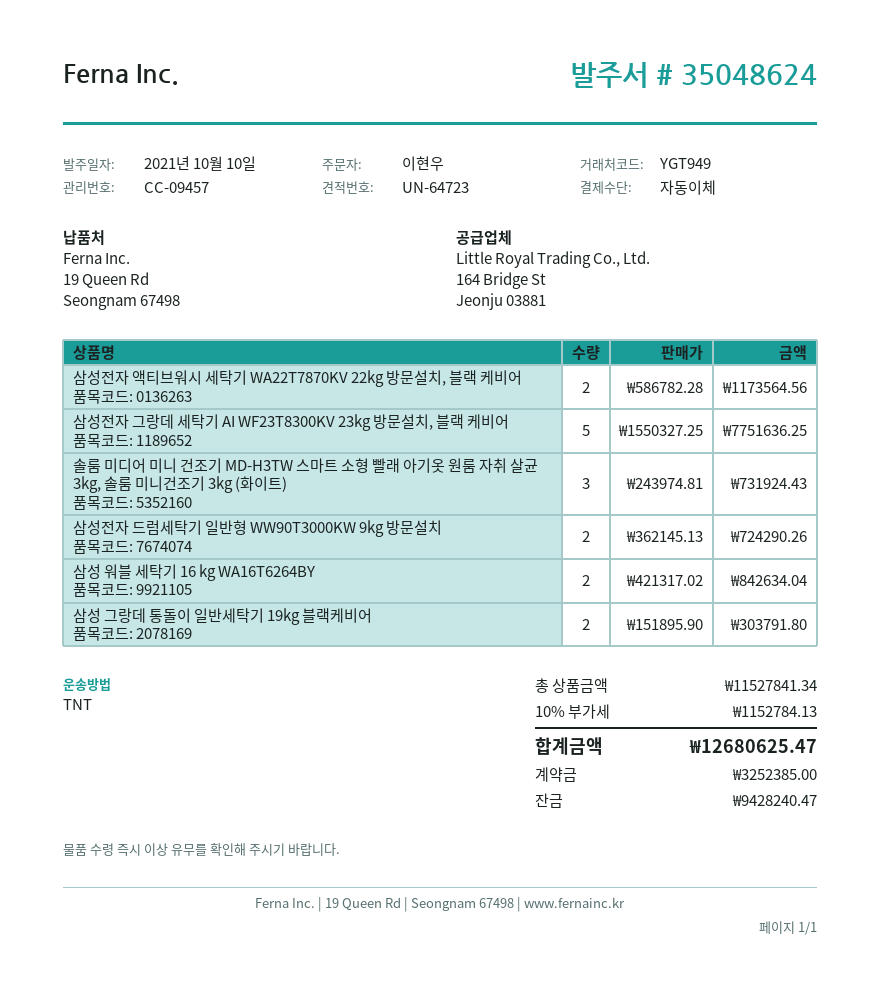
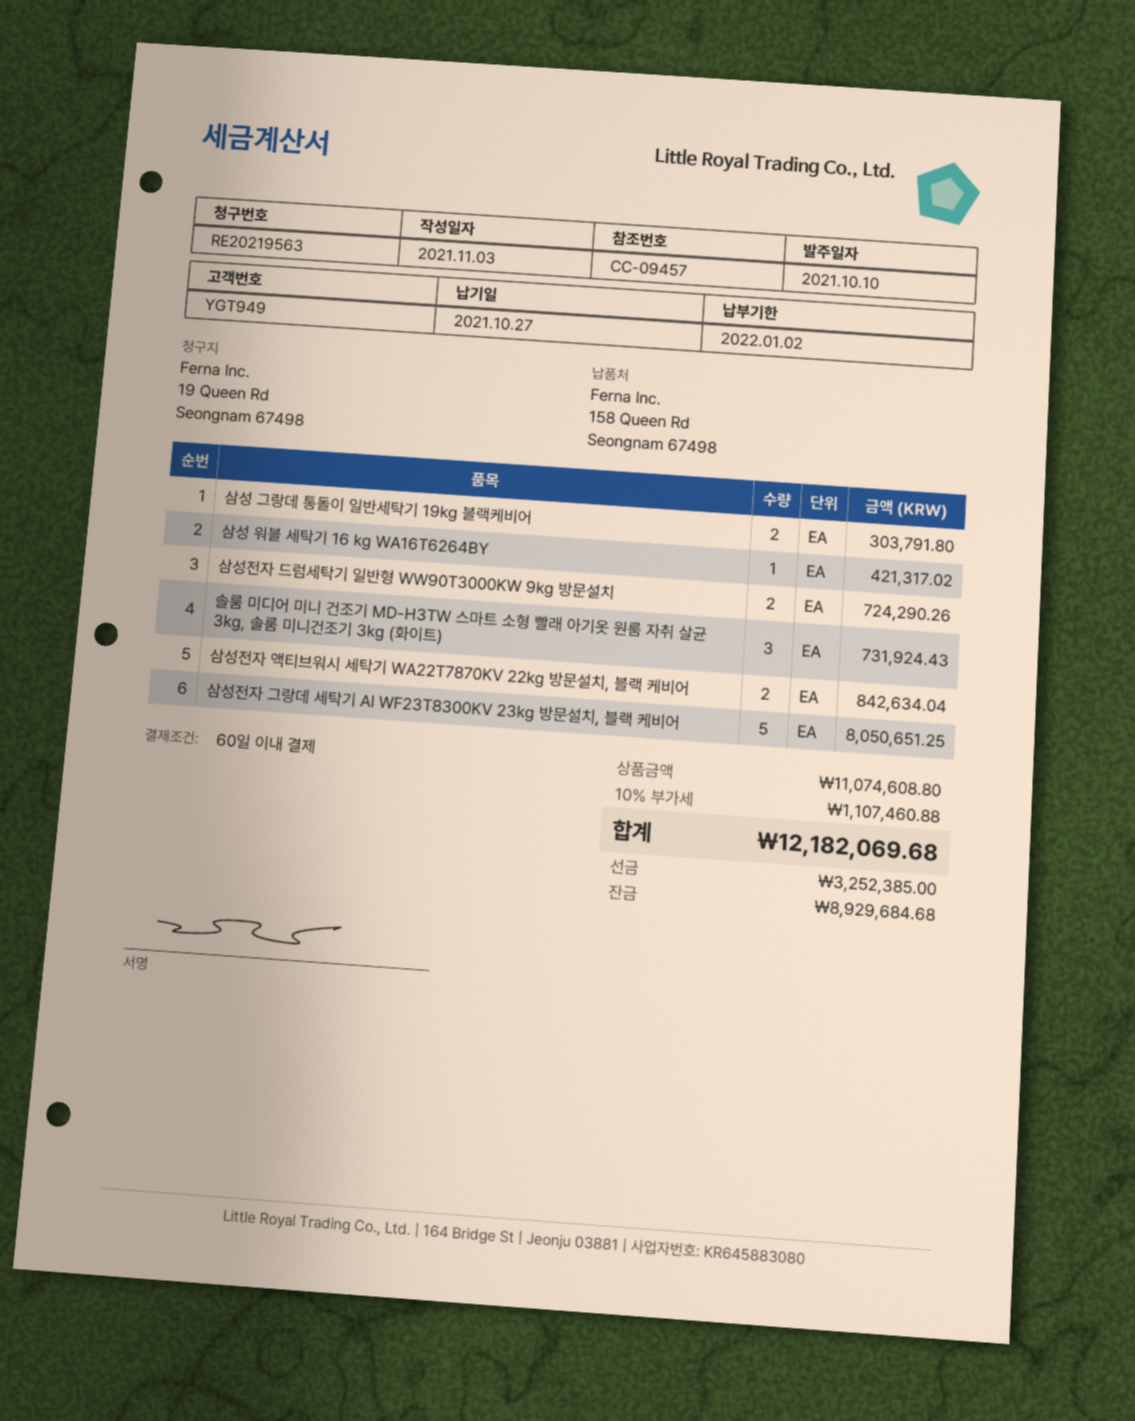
ship to: 19 Queen Rd, Seongnam 67498 -> 158 Queen Rd, Seongnam 67498
삼성전자 액티브워시 세탁기 WA22T7870KV 22kg 방문설치, 블랙 케비어: 2 for 1173564.56 -> 2 for 842634.04
삼성전자 그랑데 세탁기 AI WF23T8300KV 23kg 방문설치, 블랙 케비어: 5 for 7751636.25 -> 5 for 8050651.25
삼성 워블 세탁기 16 kg WA16T6264BY: 2 for 842634.04 -> 1 for 421317.02
subtotal: 11527841.34 -> 11074608.80
tax: 10% = 1152784.13 -> 10% = 1107460.88
total: 12680625.47 -> 12182069.68
balance: 9428240.47 -> 8929684.68

